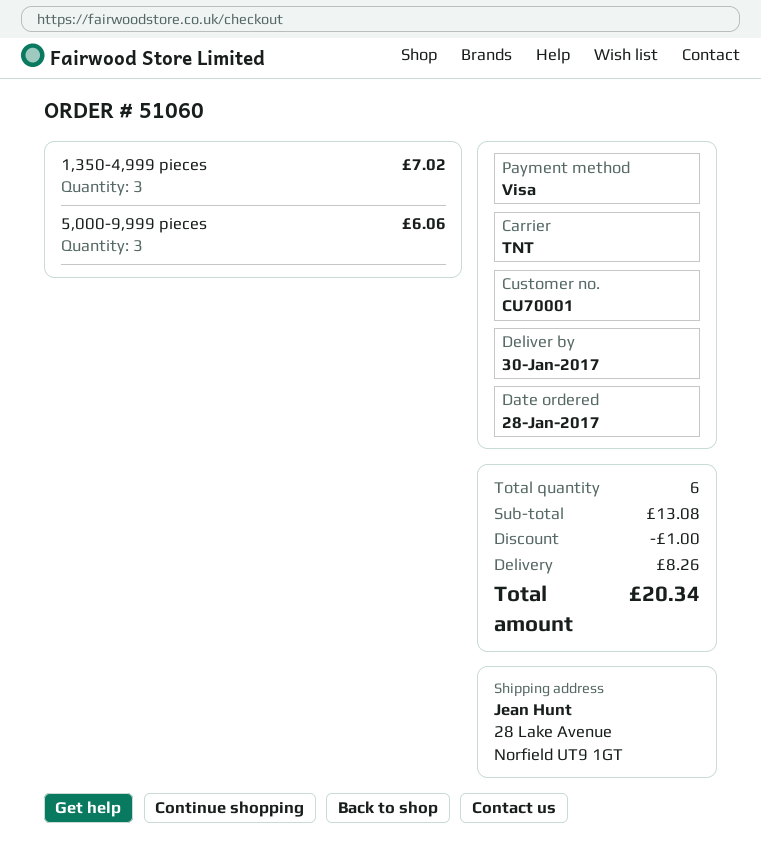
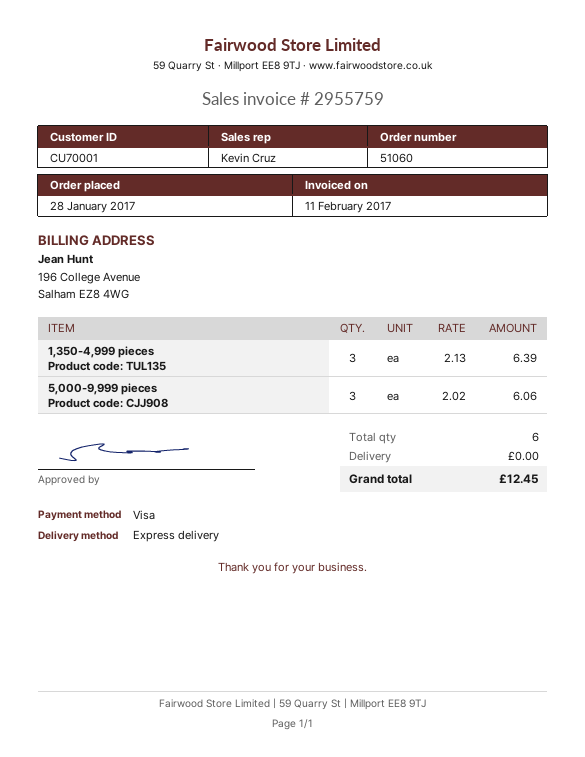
shipping method: TNT -> express
1,350-4,999 pieces: 3 for 7.02 -> 3 for 6.39
discount: 1.00 -> none
shipping: 8.26 -> 0.00
total: 20.34 -> 12.45

